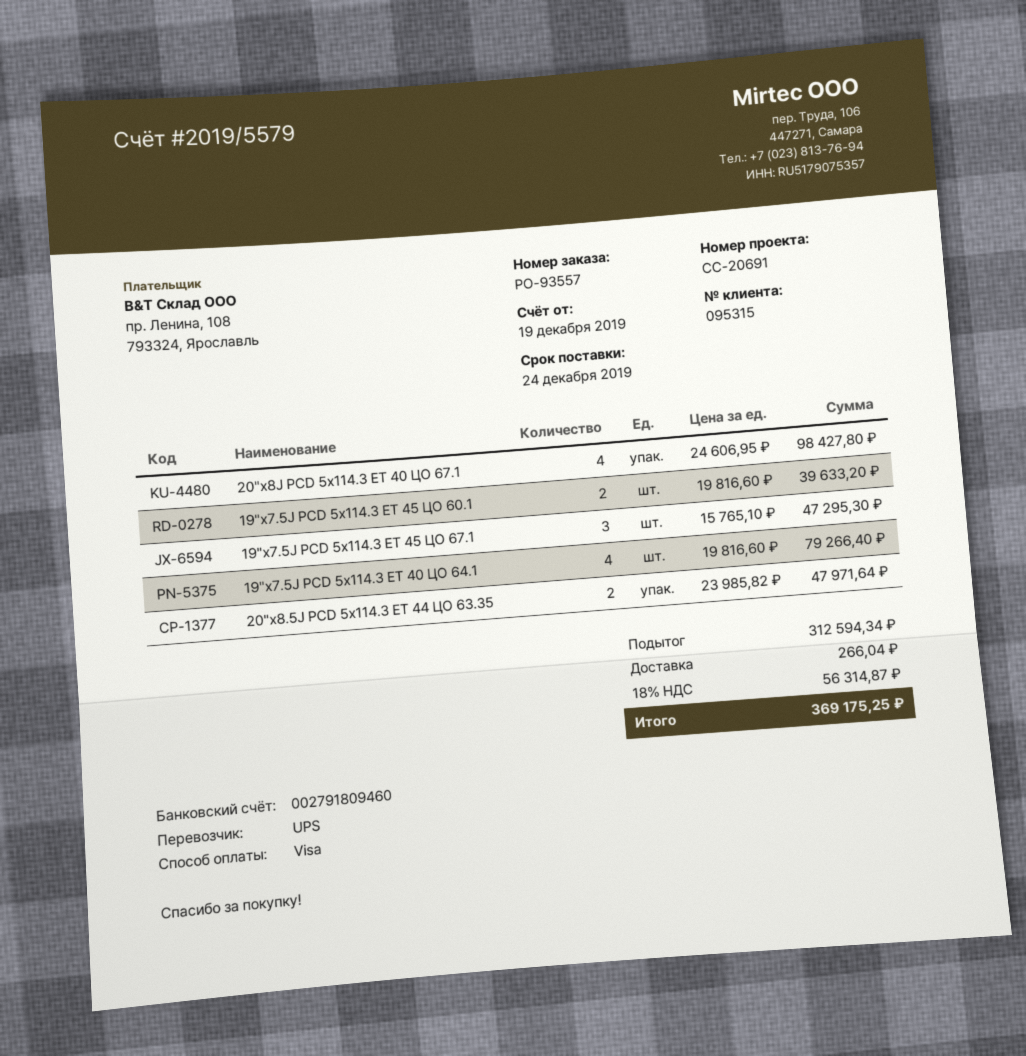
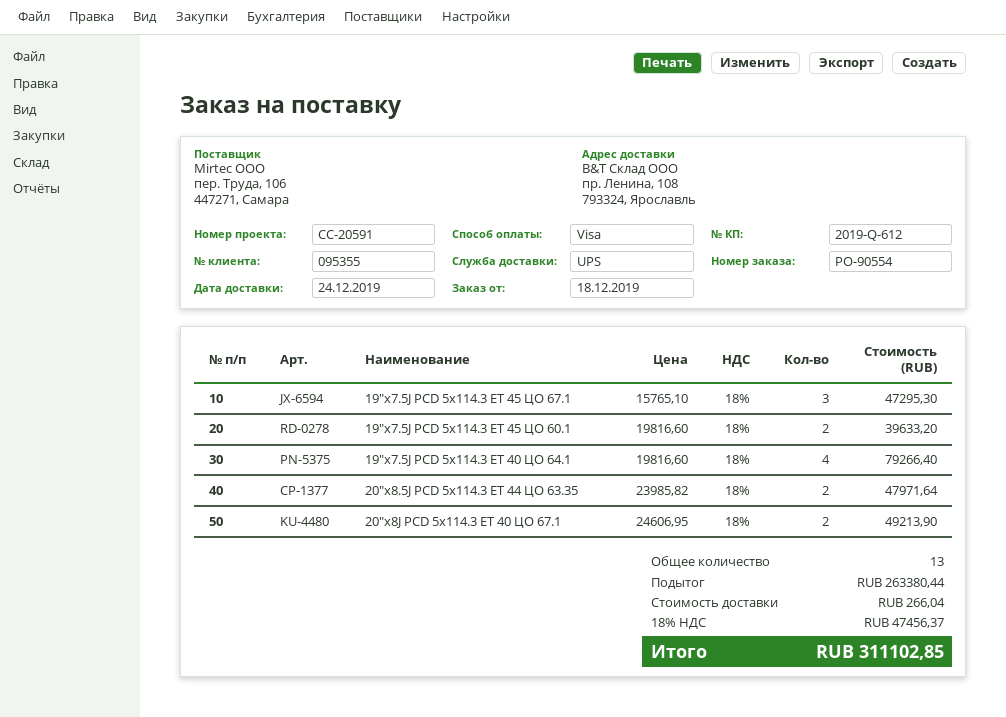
order number: PO-93557 -> PO-90554
customer number: 095315 -> 095355
reference: CC-20691 -> CC-20591
20"x8J PCD 5x114.3 ЕТ 40 ЦО 67.1: 4 x 24606.95 = 98427.80 -> 2 x 24606.95 = 49213.90
subtotal: 312594.34 -> 263380.44
tax: 18% = 56314.87 -> 18% = 47456.37
total: 369175.25 -> 311102.85

